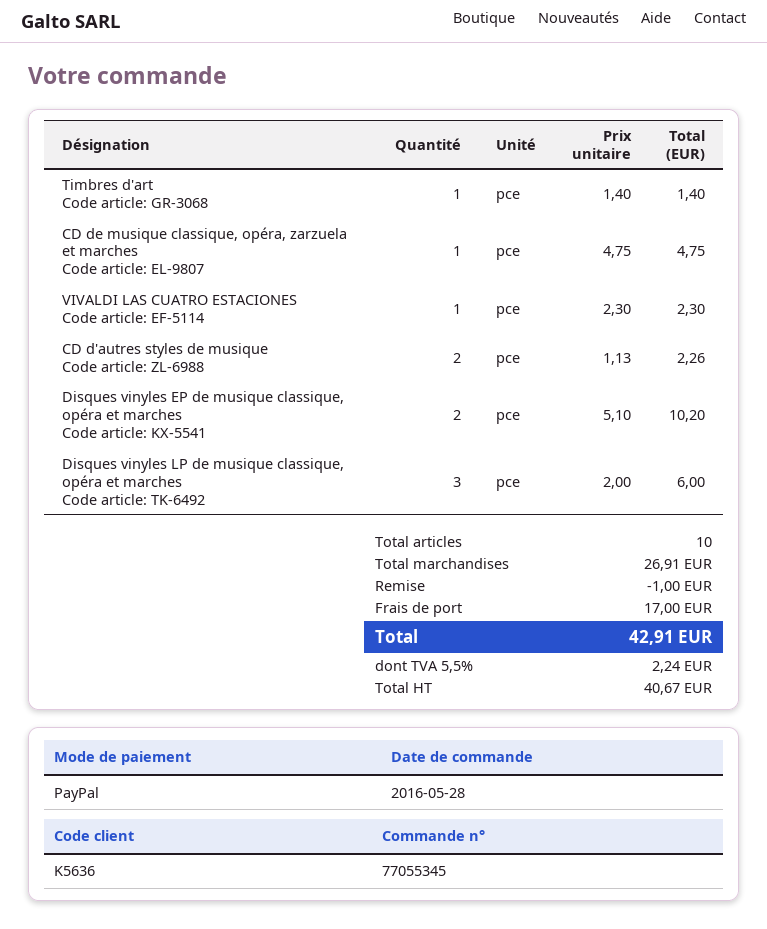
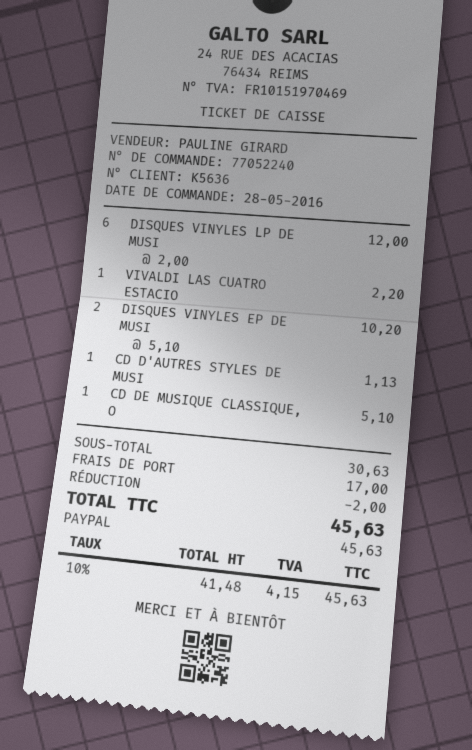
order number: 77055345 -> 77052240
Timbres d'art: 1 x 1.40 = 1.40 -> none
CD de musique classique, opéra, zarzuela et marches: 1 x 4.75 = 4.75 -> 1 x 5.10 = 5.10
VIVALDI LAS CUATRO ESTACIONES: 1 x 2.30 = 2.30 -> 1 x 2.20 = 2.20
CD d'autres styles de musique: 2 x 1.13 = 2.26 -> 1 x 1.13 = 1.13
Disques vinyles LP de musique classique, opéra et marches: 3 x 2.00 = 6.00 -> 6 x 2.00 = 12.00
subtotal: 26.91 -> 30.63
discount: 1.00 -> 2.00
net: 40.67 -> 41.48
tax: 5.5% = 2.24 -> 10% = 4.15
total: 42.91 -> 45.63

